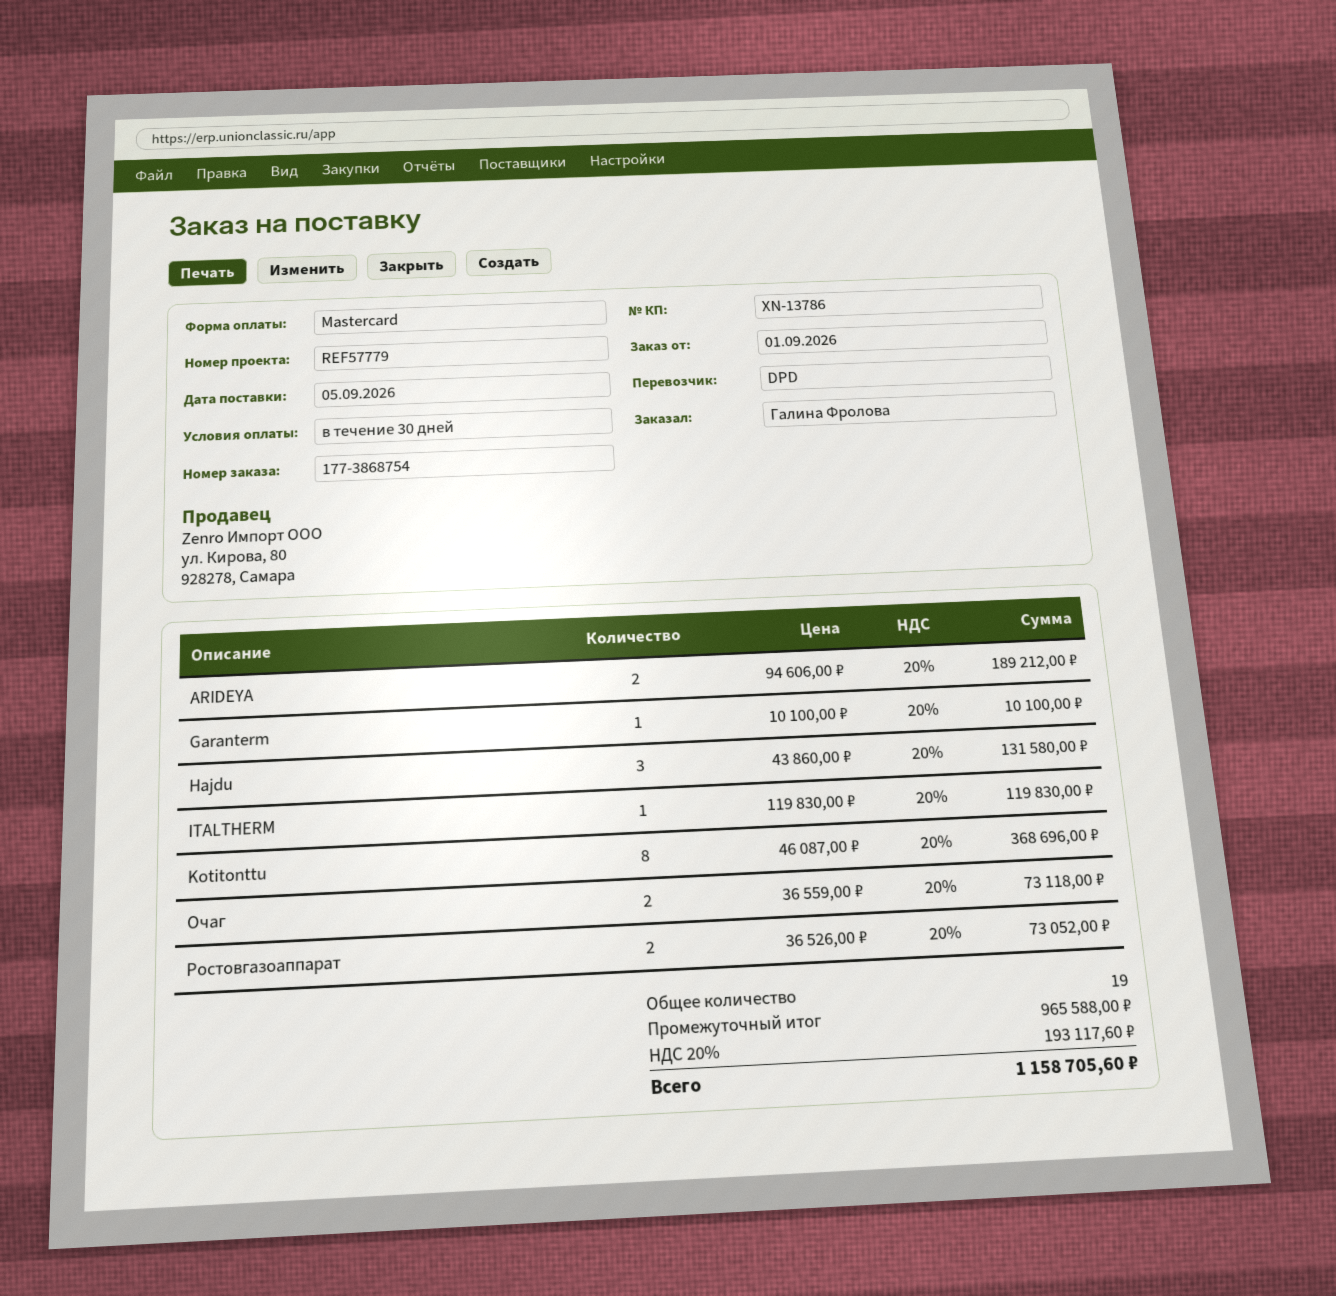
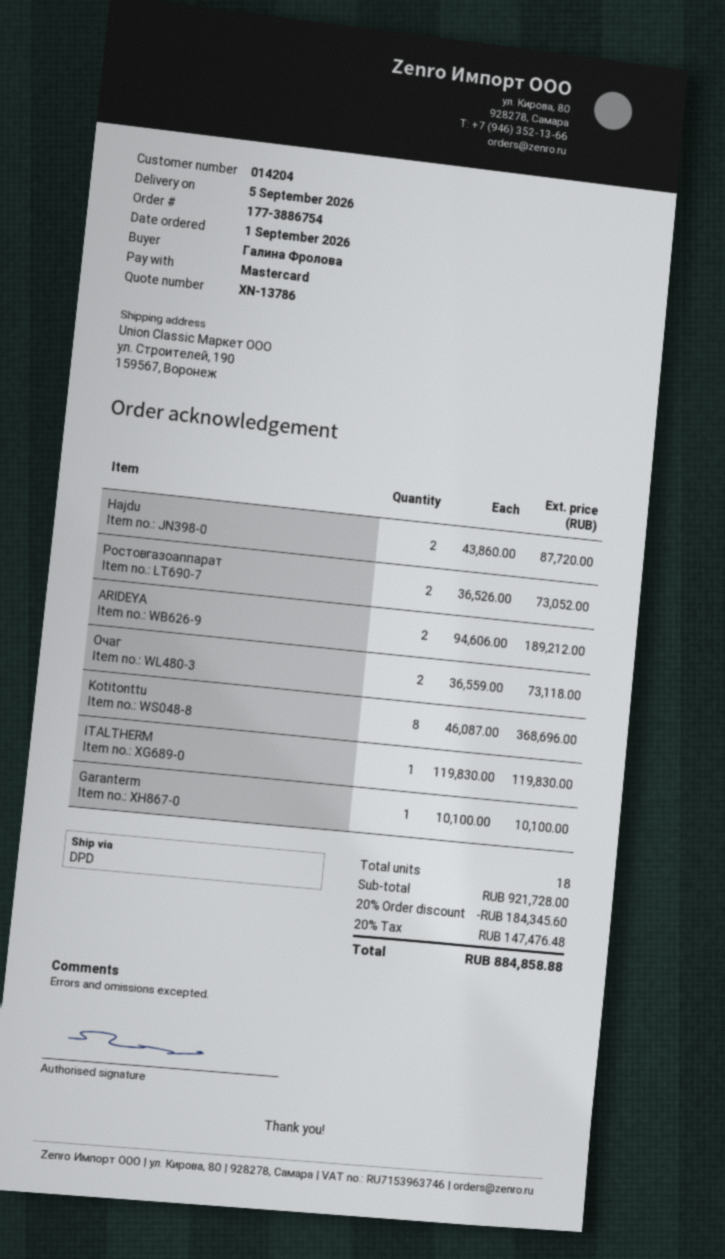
order number: 177-3868754 -> 177-3886754
Hajdu: 3 x 43860.00 = 131580.00 -> 2 x 43860.00 = 87720.00
total quantity: 19 -> 18
subtotal: 965588.00 -> 921728.00
discount: none -> 20% = 184345.60
tax: 20% = 193117.60 -> 20% = 147476.48
total: 1158705.60 -> 884858.88

